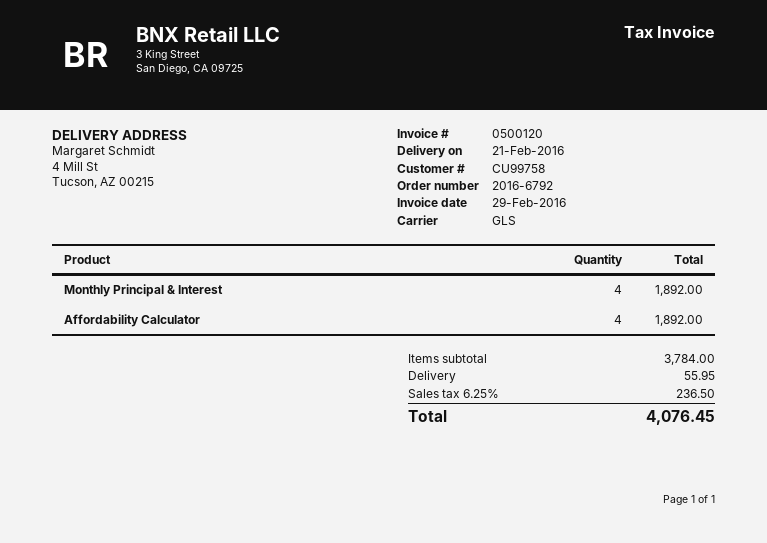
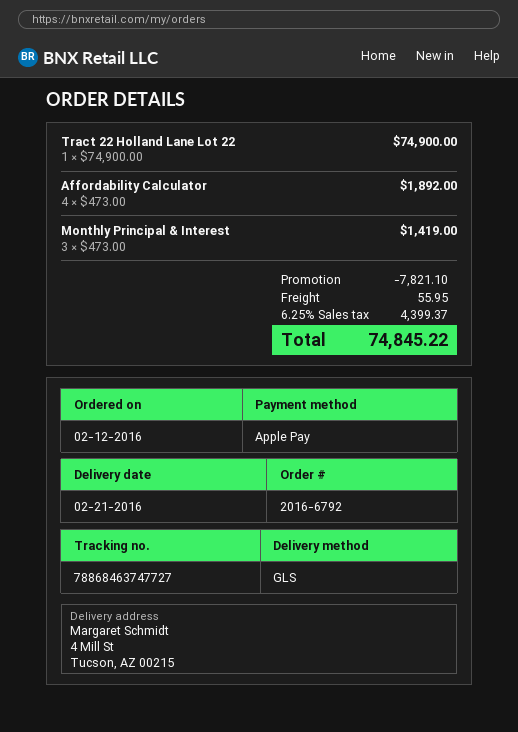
Monthly Principal & Interest: 4 for 1892.00 -> 3 for 1419.00
Tract 22 Holland Lane Lot 22: none -> 1 for 74900.00
discount: none -> 7821.10
tax: 6.25% = 236.50 -> 6.25% = 4399.37
total: 4076.45 -> 74845.22

